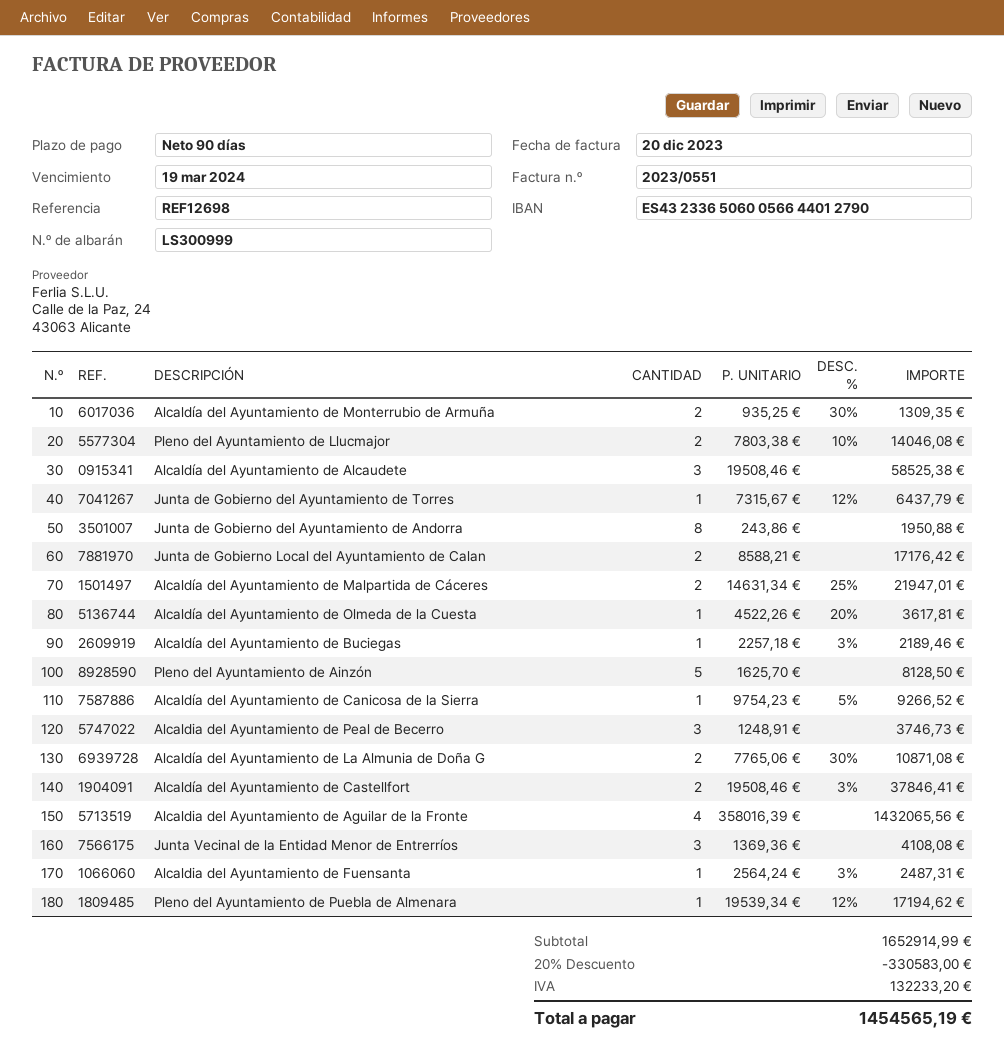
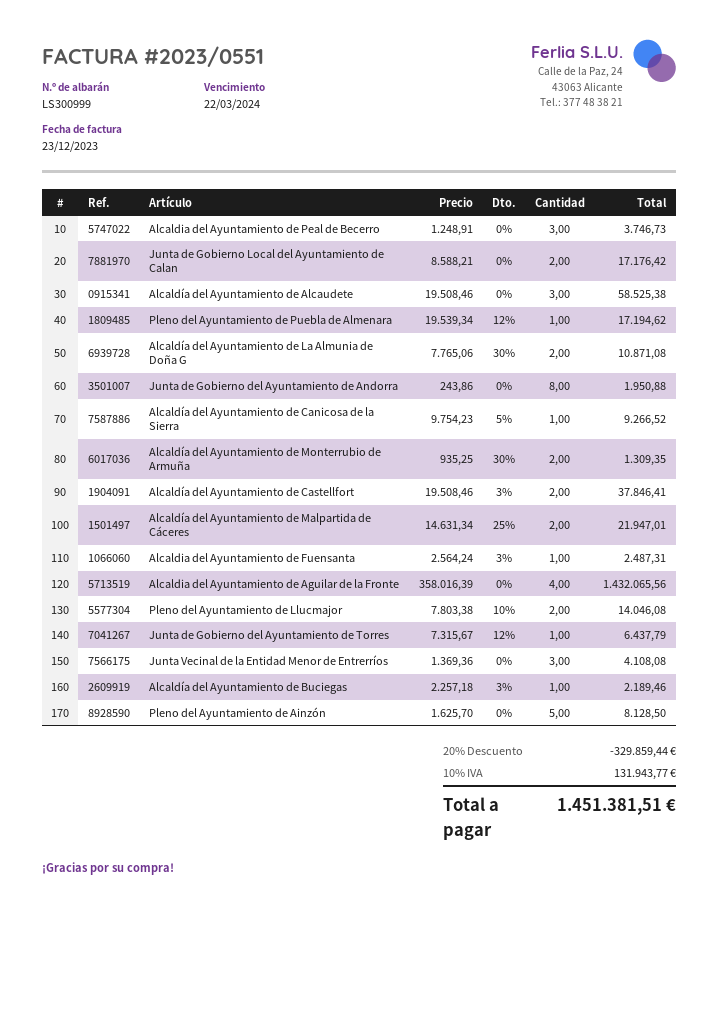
invoice date: 2023-12-20 -> 2023-12-23
due date: 2024-03-19 -> 2024-03-22
Alcaldía del Ayuntamiento de Olmeda de la Cuesta: 1 x 4522.26 - 20% = 3617.81 -> none
discount: 20% = 330583.00 -> 20% = 329859.44
tax: 132233.20 -> 131943.77
total: 1454565.19 -> 1451381.51

